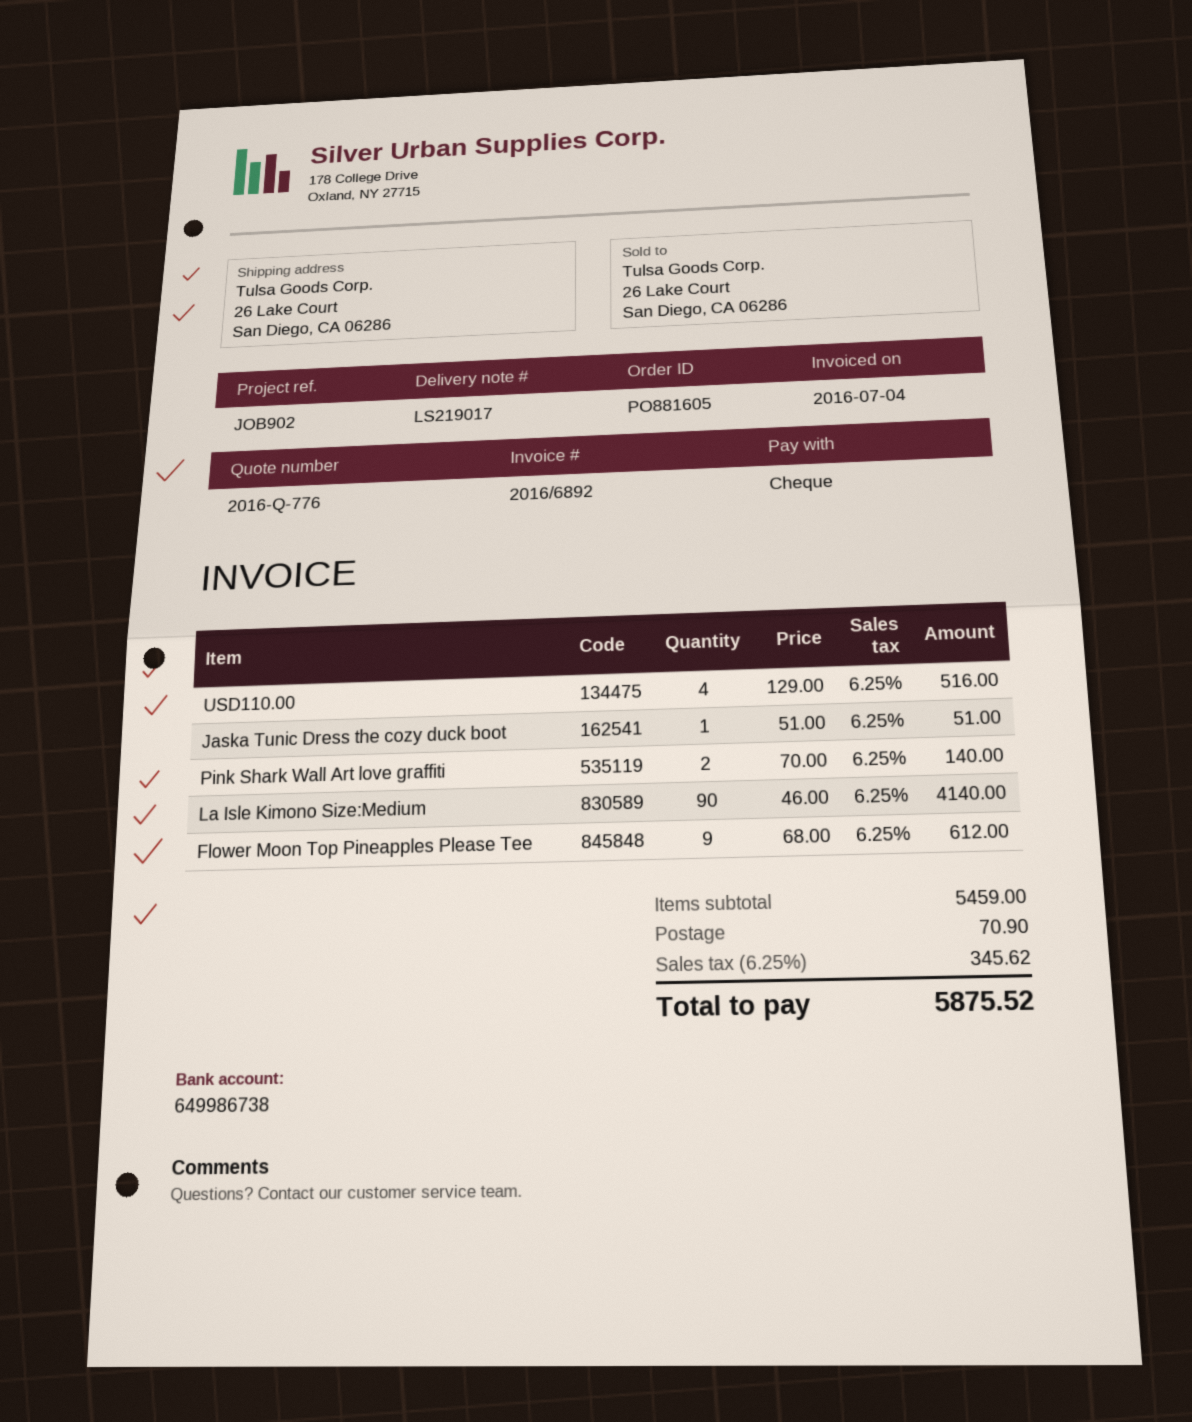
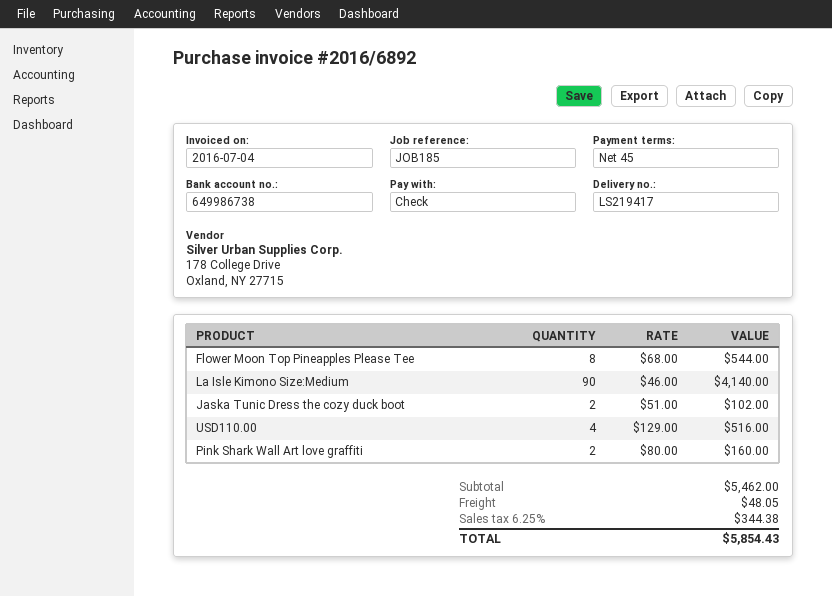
delivery note number: LS219017 -> LS219417
reference: JOB902 -> JOB185
Jaska Tunic Dress the cozy duck boot: 1 x 51.00 = 51.00 -> 2 x 51.00 = 102.00
Pink Shark Wall Art love graffiti: 2 x 70.00 = 140.00 -> 2 x 80.00 = 160.00
Flower Moon Top Pineapples Please Tee: 9 x 68.00 = 612.00 -> 8 x 68.00 = 544.00
subtotal: 5459.00 -> 5462.00
shipping: 70.90 -> 48.05
tax: 6.25% = 345.62 -> 6.25% = 344.38
total: 5875.52 -> 5854.43

